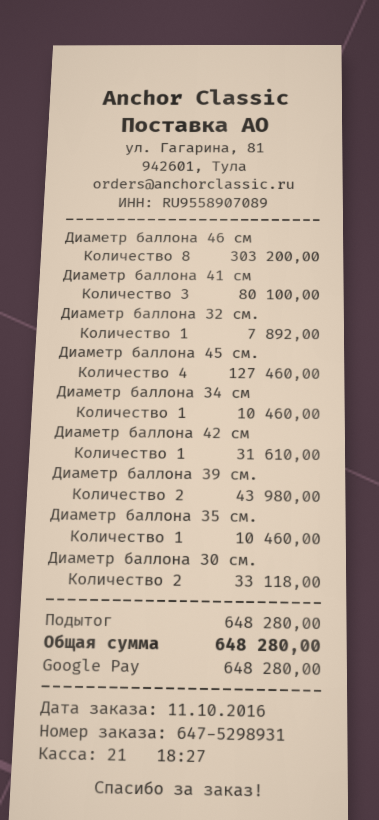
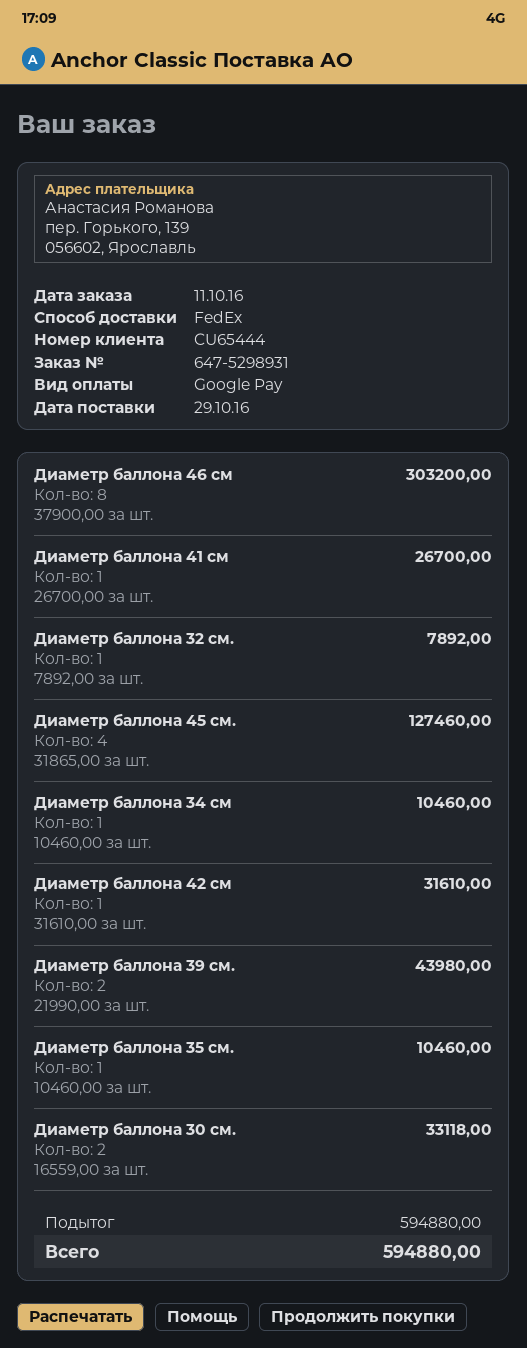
Диаметр баллона 41 см: 3 for 80100.00 -> 1 for 26700.00
subtotal: 648280.00 -> 594880.00
total: 648280.00 -> 594880.00

